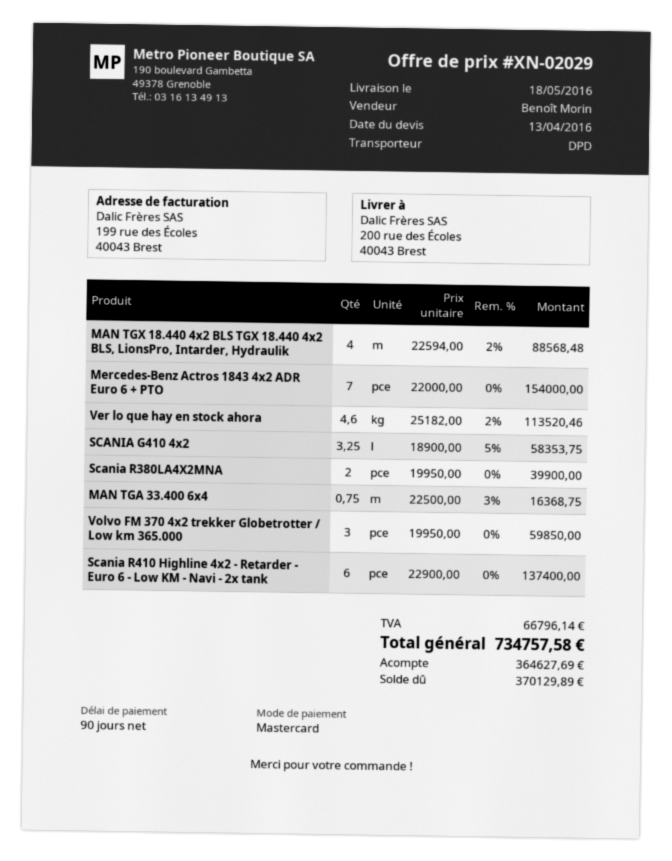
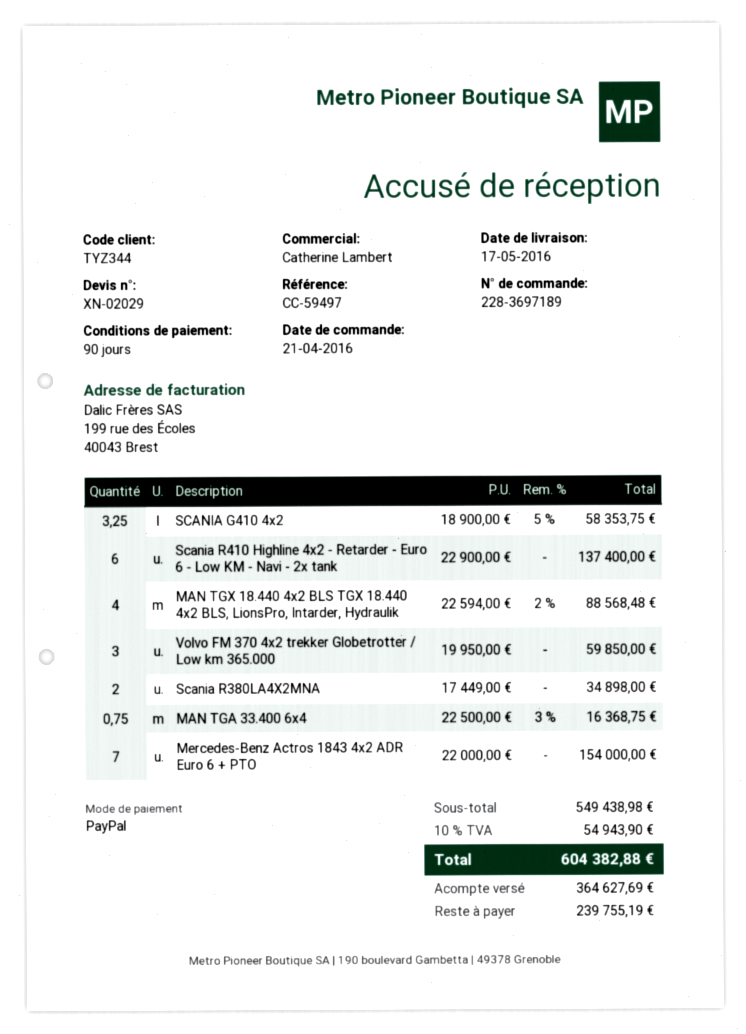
delivery date: 2016-05-18 -> 2016-05-17
sales rep: Benoît Morin -> Catherine Lambert
payment method: Mastercard -> PayPal
Ver lo que hay en stock ahora: 4.6 x 25182.00 - 2% = 113520.46 -> none
Scania R380LA4X2MNA: 2 x 19950.00 = 39900.00 -> 2 x 17449.00 = 34898.00
tax: 66796.14 -> 54943.90
total: 734757.58 -> 604382.88
balance: 370129.89 -> 239755.19

